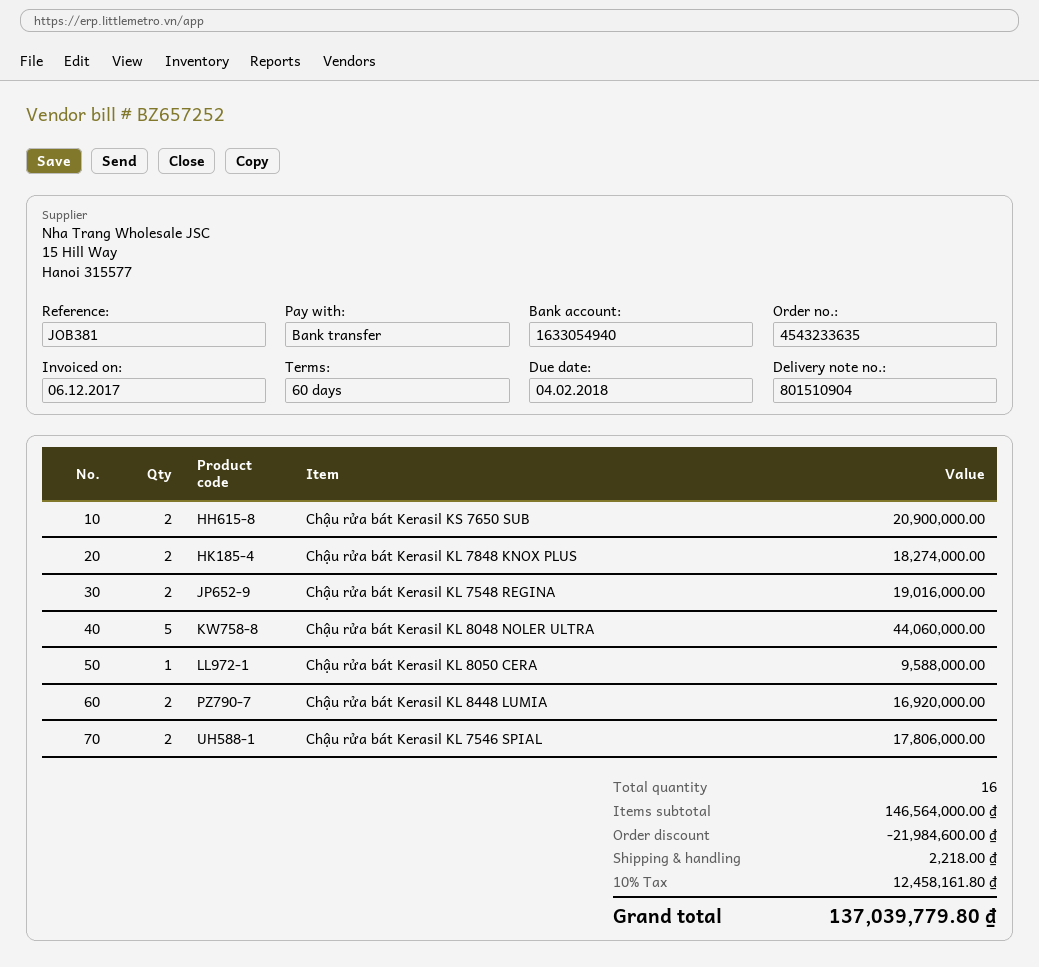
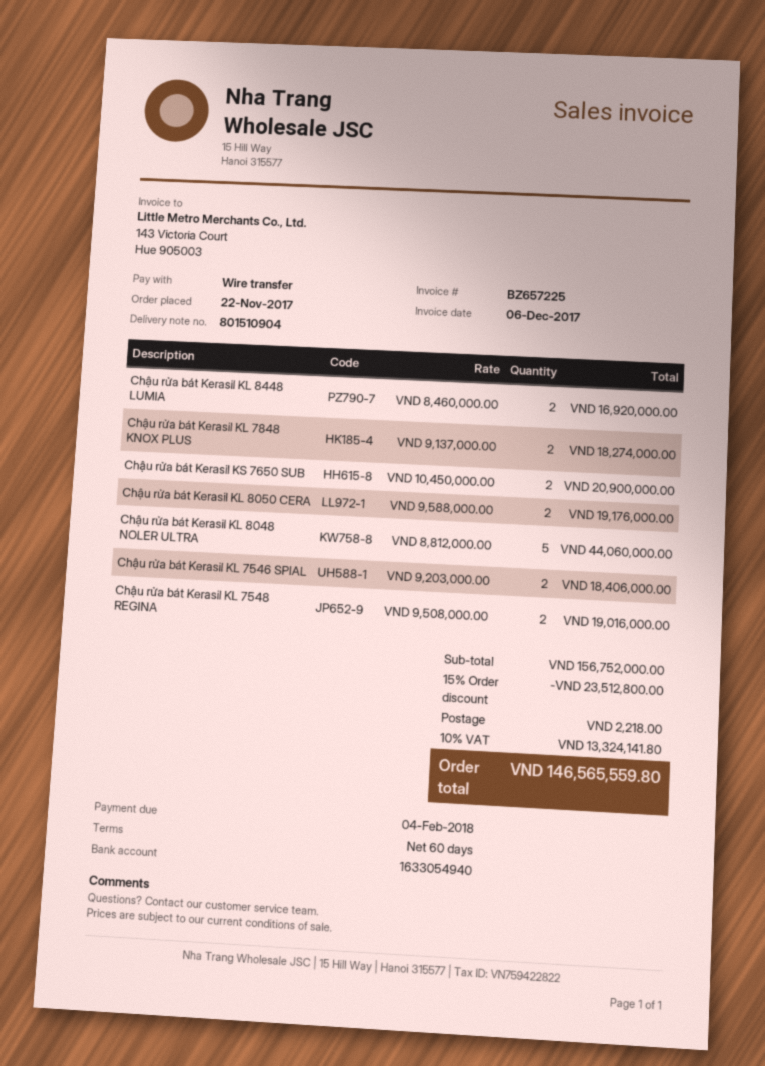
invoice number: BZ657252 -> BZ657225
Chậu rửa bát Kerasil KL 8050 CERA: 1 for 9588000.00 -> 2 for 19176000.00
Chậu rửa bát Kerasil KL 7546 SPIAL: 2 for 17806000.00 -> 2 for 18406000.00
subtotal: 146564000.00 -> 156752000.00
discount: 21984600.00 -> 23512800.00
tax: 10% = 12458161.80 -> 10% = 13324141.80
total: 137039779.80 -> 146565559.80

